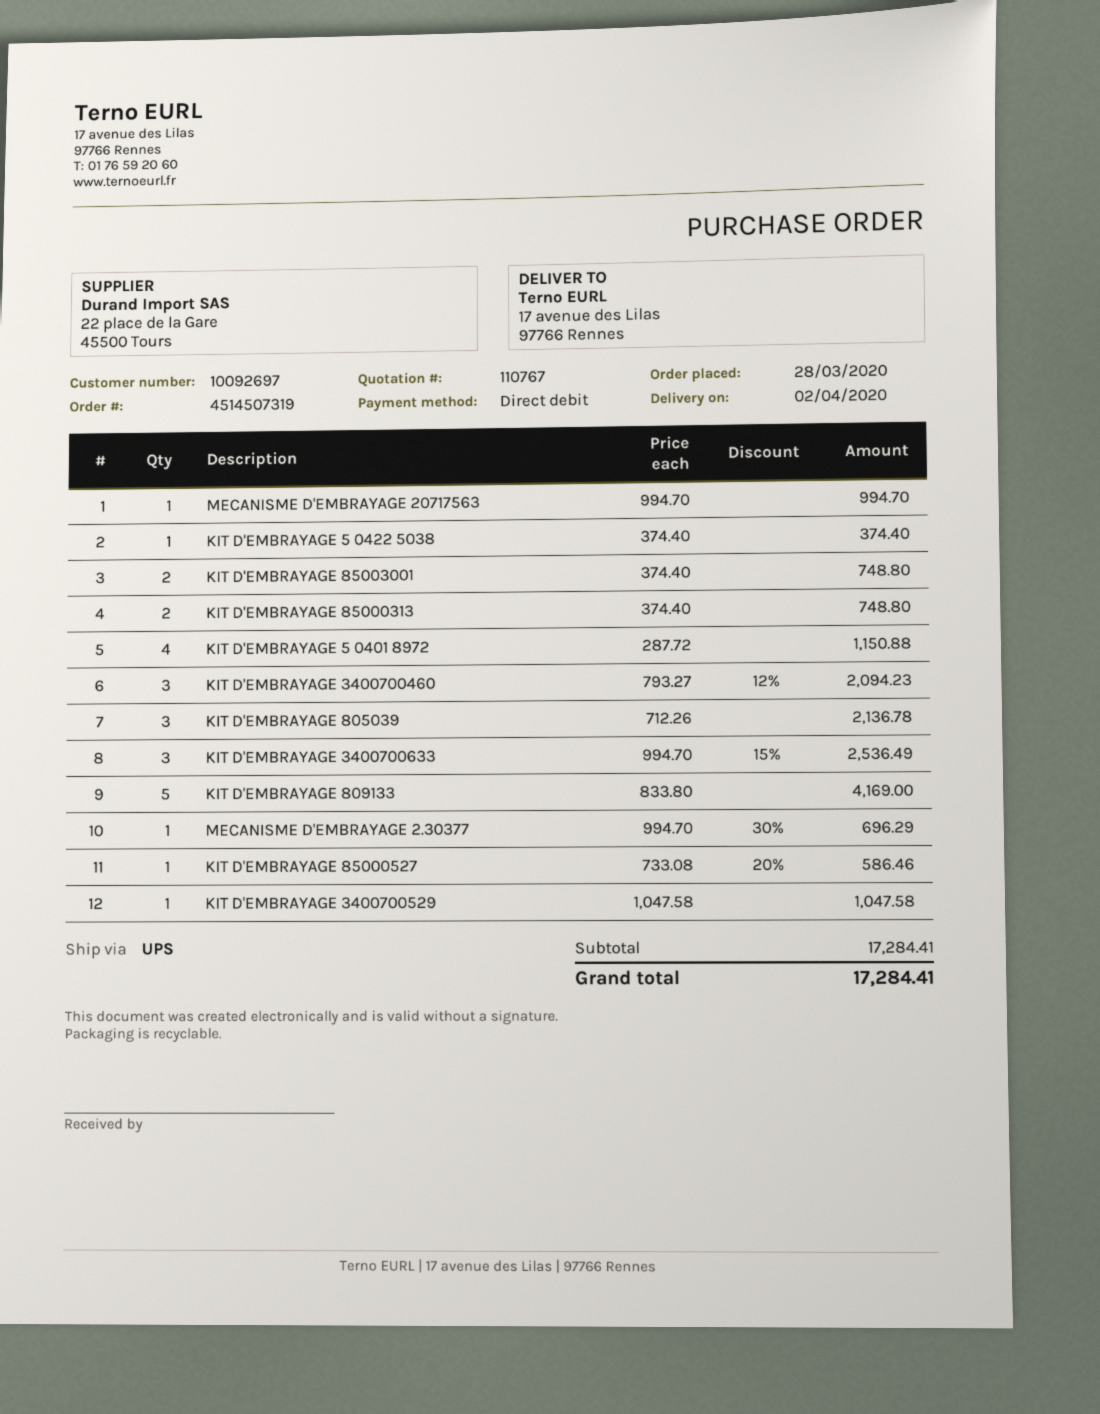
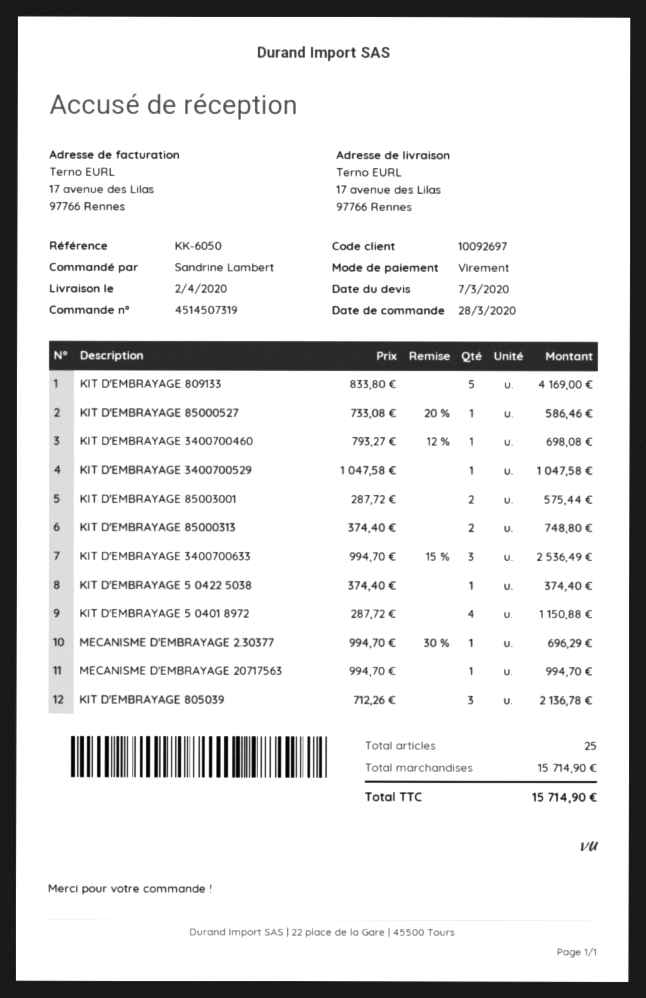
payment method: direct debit -> bank transfer
KIT D'EMBRAYAGE 85003001: 2 x 374.40 = 748.80 -> 2 x 287.72 = 575.44
KIT D'EMBRAYAGE 3400700460: 3 x 793.27 - 12% = 2094.23 -> 1 x 793.27 - 12% = 698.08
subtotal: 17284.41 -> 15714.90
total: 17284.41 -> 15714.90

